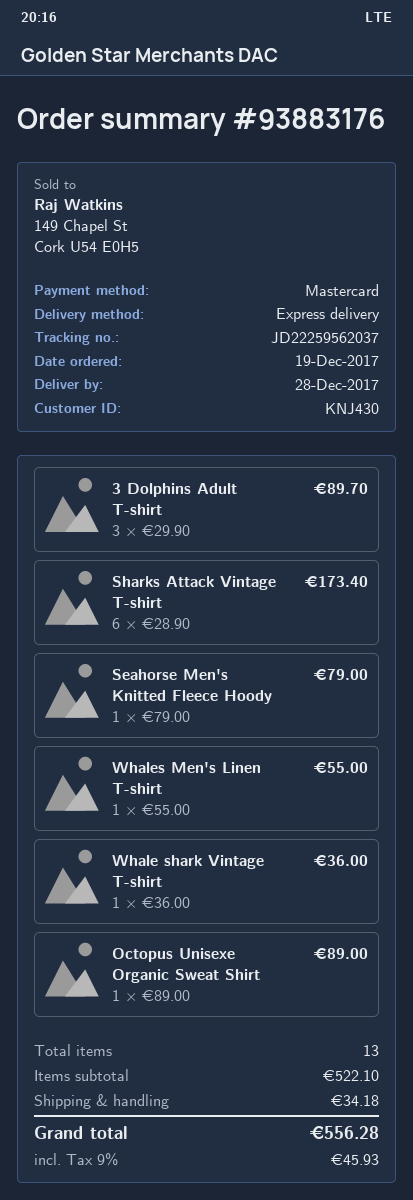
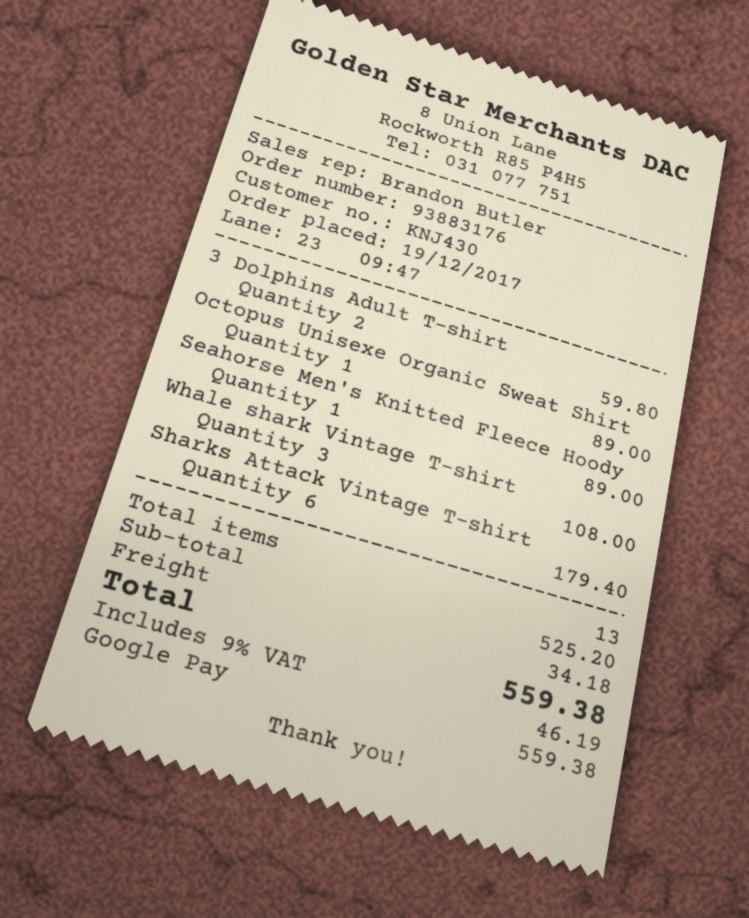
payment method: Mastercard -> Google Pay
3 Dolphins Adult T-shirt: 3 for 89.70 -> 2 for 59.80
Sharks Attack Vintage T-shirt: 6 for 173.40 -> 6 for 179.40
Seahorse Men's Knitted Fleece Hoody: 1 for 79.00 -> 1 for 89.00
Whales Men's Linen T-shirt: 1 for 55.00 -> none
Whale shark Vintage T-shirt: 1 for 36.00 -> 3 for 108.00
subtotal: 522.10 -> 525.20
tax: 9% = 45.93 -> 9% = 46.19
total: 556.28 -> 559.38

